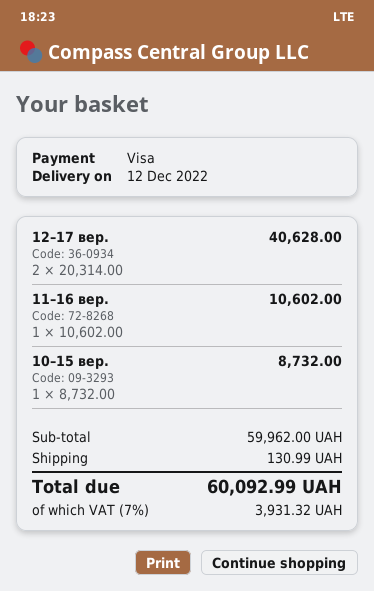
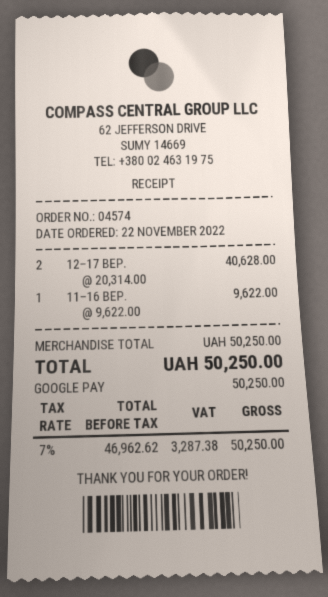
payment method: Visa -> Google Pay
11–16 вер.: 1 x 10602.00 = 10602.00 -> 1 x 9622.00 = 9622.00
10–15 вер.: 1 x 8732.00 = 8732.00 -> none
subtotal: 59962.00 -> 50250.00
shipping: 130.99 -> none
tax: 7% = 3931.32 -> 7% = 3287.38
total: 60092.99 -> 50250.00

